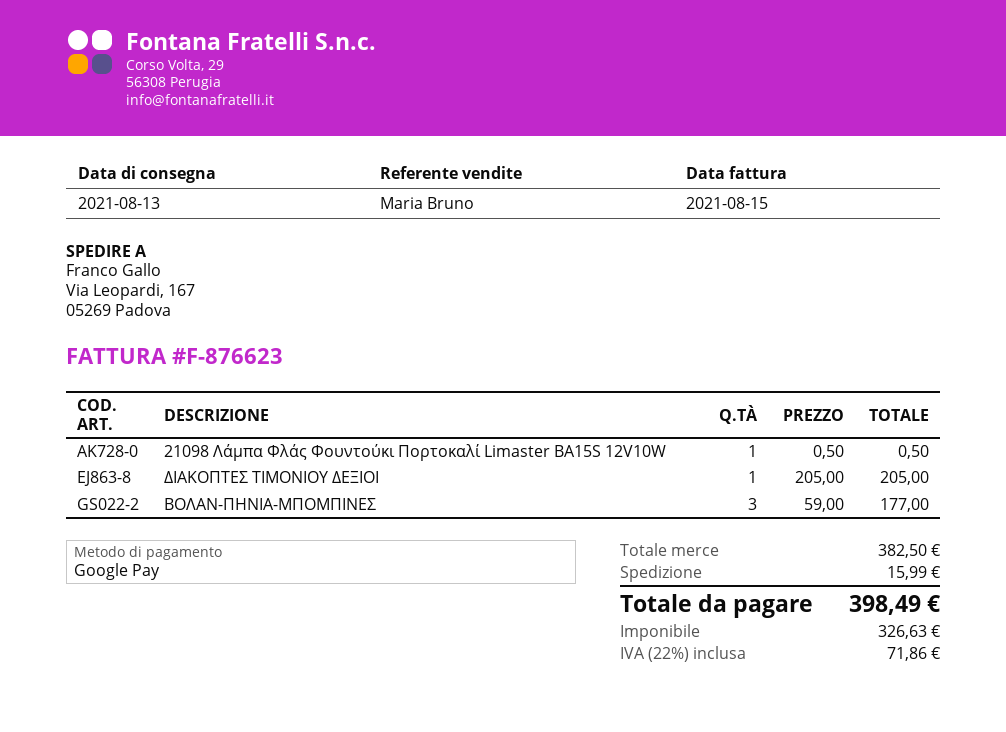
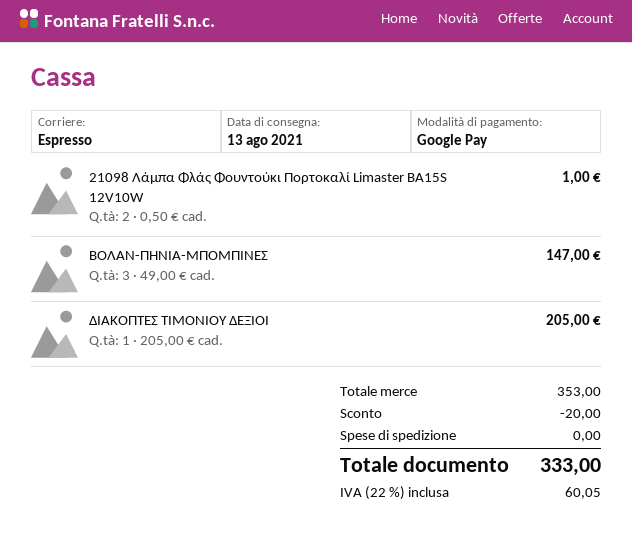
21098 Λάμπα Φλάς Φουντούκι Πορτοκαλί Limaster BA15S 12V10W: 1 x 0.50 = 0.50 -> 2 x 0.50 = 1.00
ΒΟΛΑΝ-ΠΗΝΙΑ-ΜΠΟΜΠΙΝΕΣ: 3 x 59.00 = 177.00 -> 3 x 49.00 = 147.00
subtotal: 382.50 -> 353.00
discount: none -> 20.00
shipping: 15.99 -> 0.00
tax: 22% = 71.86 -> 22% = 60.05
total: 398.49 -> 333.00

